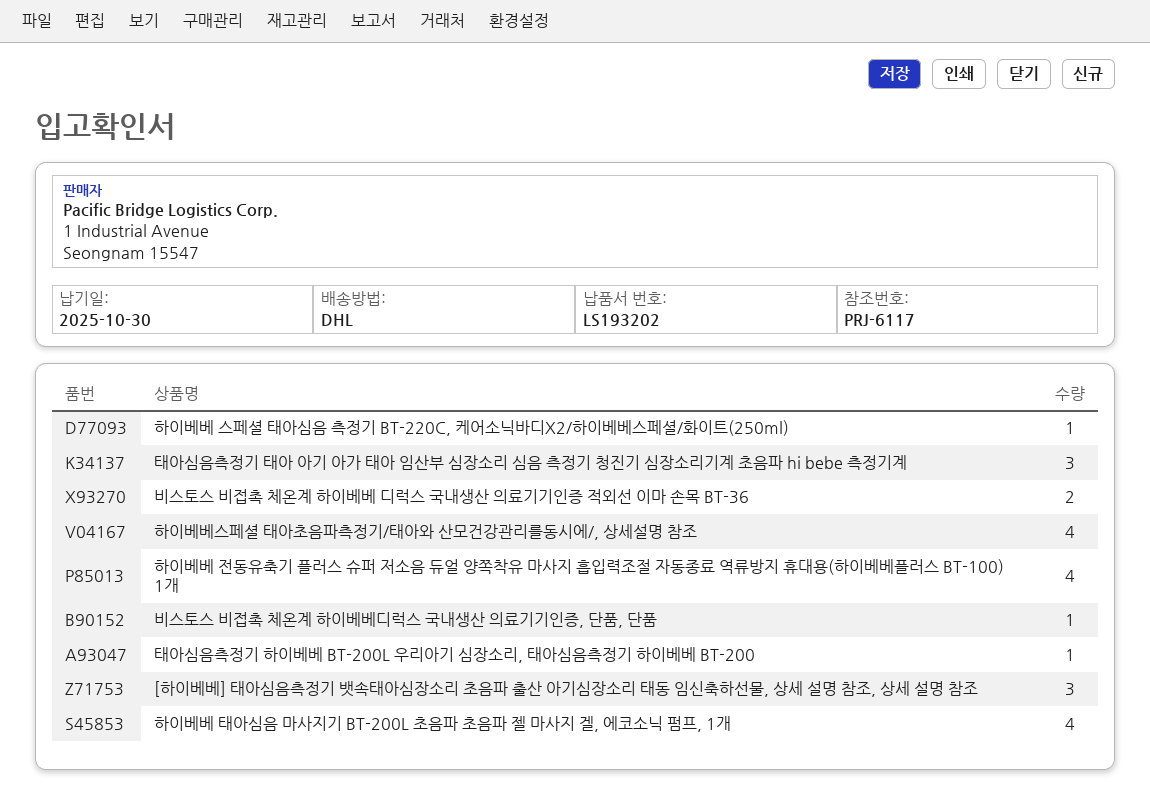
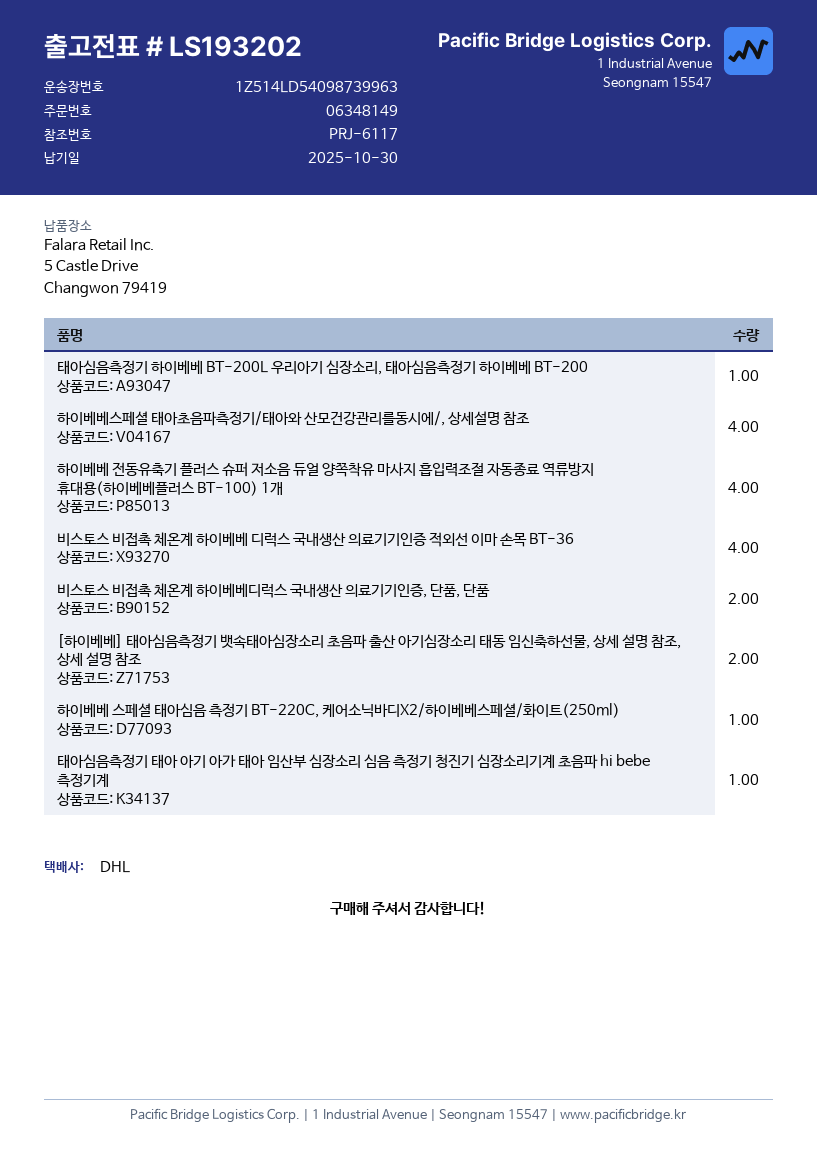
태아심음측정기 태아 아기 아가 태아 임산부 심장소리 심음 측정기 청진기 심장소리기계 초음파 hi bebe 측정기계: 3 -> 1
비스토스 비접촉 체온계 하이베베 디럭스 국내생산 의료기기인증 적외선 이마 손목 BT-36: 2 -> 4
비스토스 비접촉 체온계 하이베베디럭스 국내생산 의료기기인증, 단품, 단품: 1 -> 2
[하이베베] 태아심음측정기 뱃속태아심장소리 초음파 출산 아기심장소리 태동 임신축하선물, 상세 설명 참조, 상세 설명 참조: 3 -> 2
하이베베 태아심음 마사지기 BT-200L 초음파 초음파 젤 마사지 겔, 에코소닉 펌프, 1개: 4 -> none

